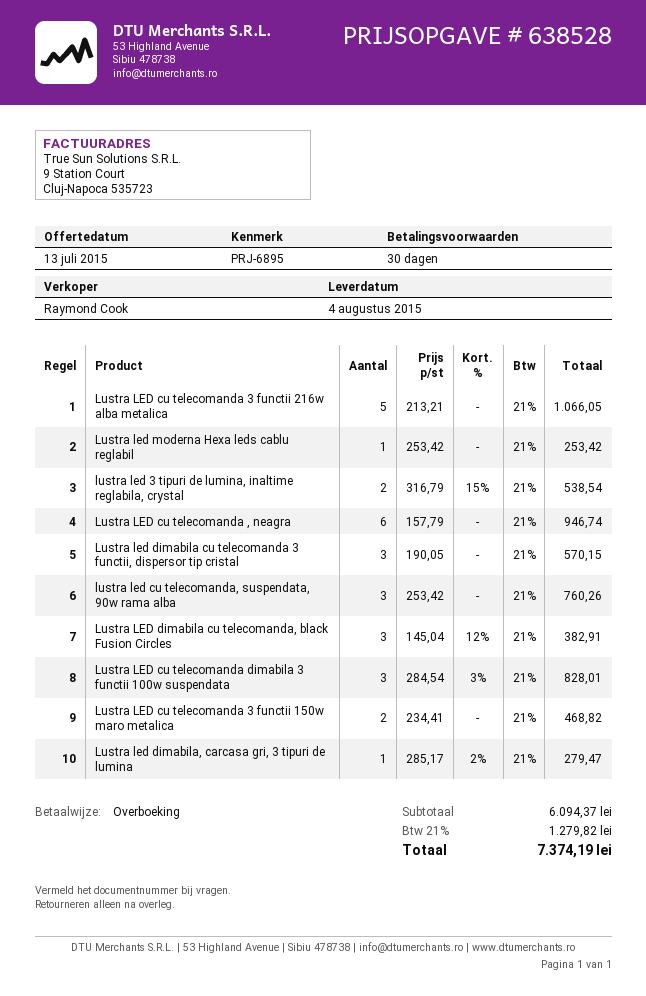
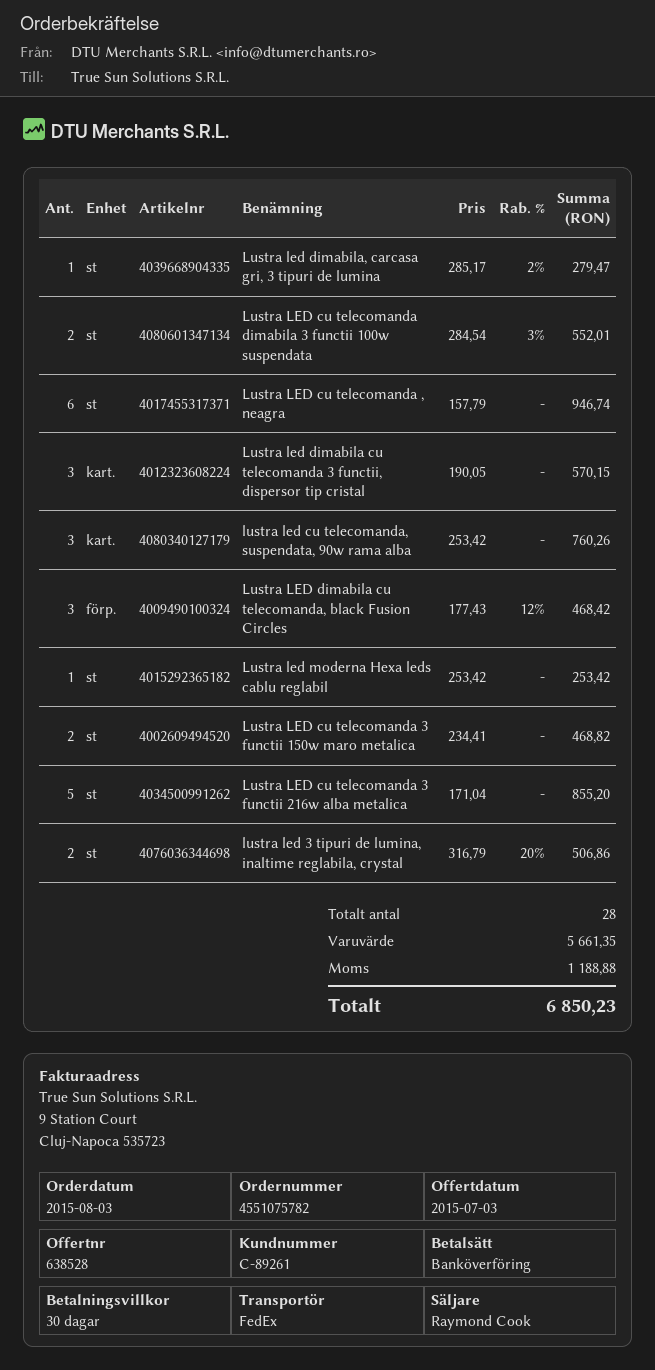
quote date: 2015-07-13 -> 2015-07-03
Lustra LED cu telecomanda 3 functii 216w alba metalica: 5 x 213.21 = 1066.05 -> 5 x 171.04 = 855.20
lustra led 3 tipuri de lumina, inaltime reglabila, crystal: 2 x 316.79 - 15% = 538.54 -> 2 x 316.79 - 20% = 506.86
Lustra LED dimabila cu telecomanda, black Fusion Circles: 3 x 145.04 - 12% = 382.91 -> 3 x 177.43 - 12% = 468.42
Lustra LED cu telecomanda dimabila 3 functii 100w suspendata: 3 x 284.54 - 3% = 828.01 -> 2 x 284.54 - 3% = 552.01
subtotal: 6094.37 -> 5661.35
tax: 1279.82 -> 1188.88
total: 7374.19 -> 6850.23

